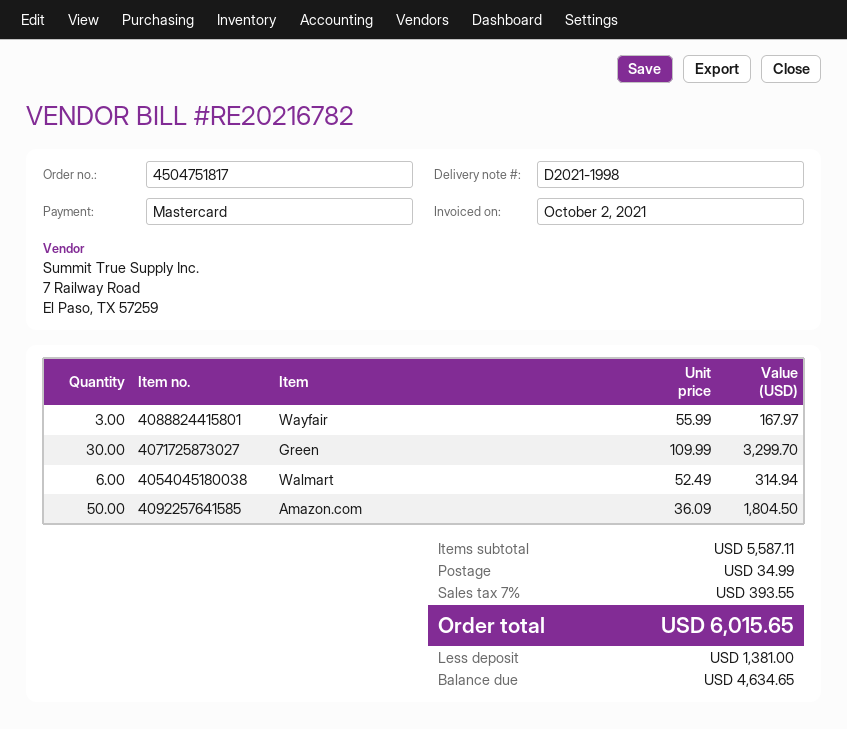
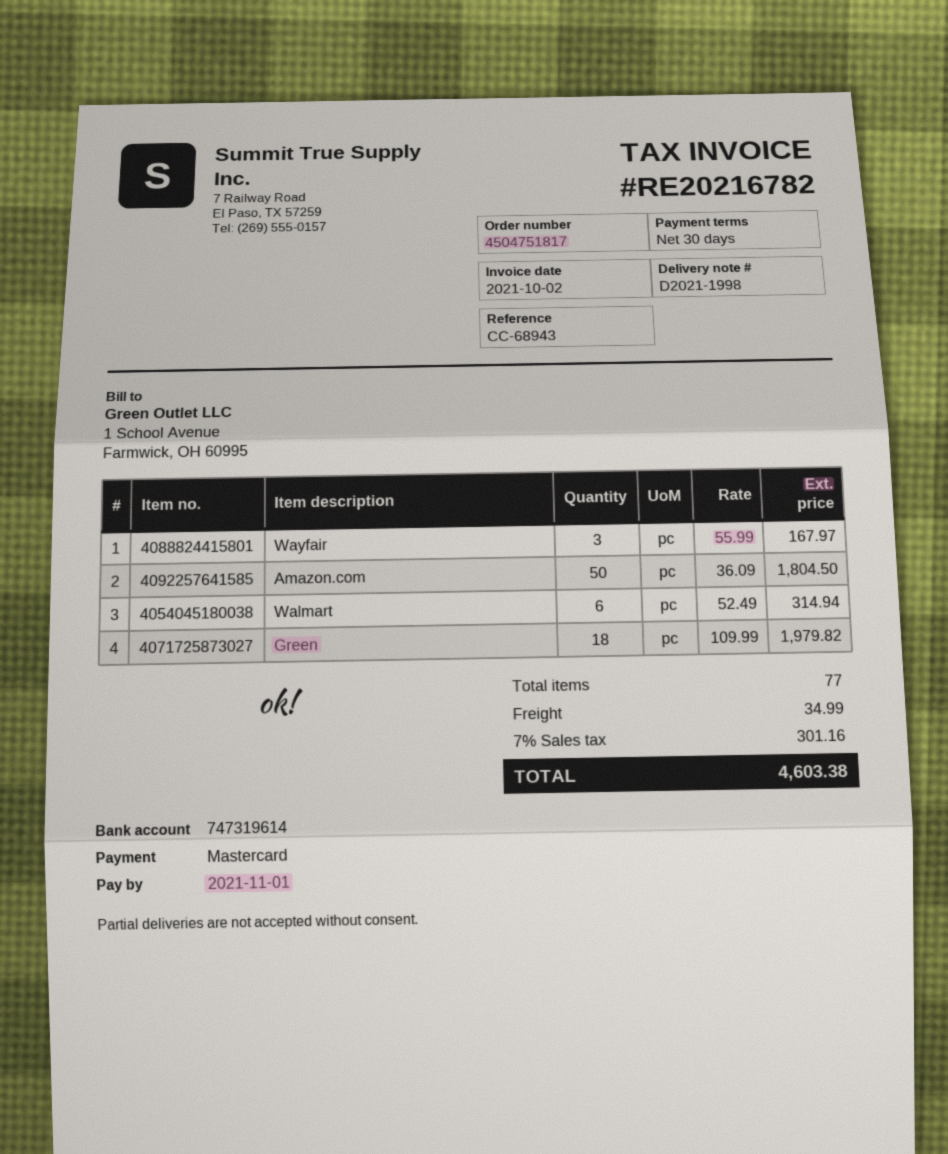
Green: 30 x 109.99 = 3299.70 -> 18 x 109.99 = 1979.82
tax: 7% = 393.55 -> 7% = 301.16
total: 6015.65 -> 4603.38

